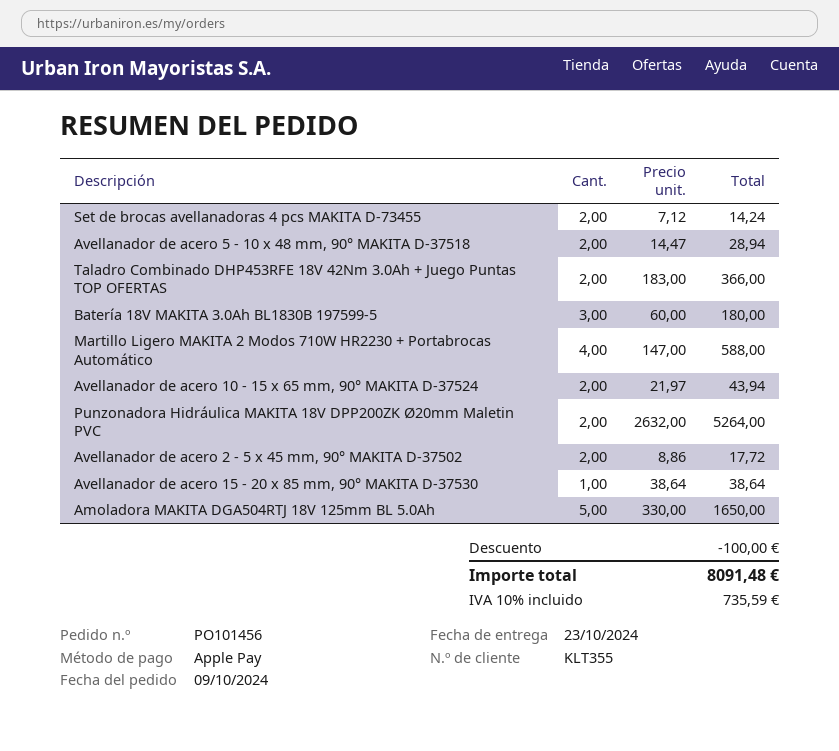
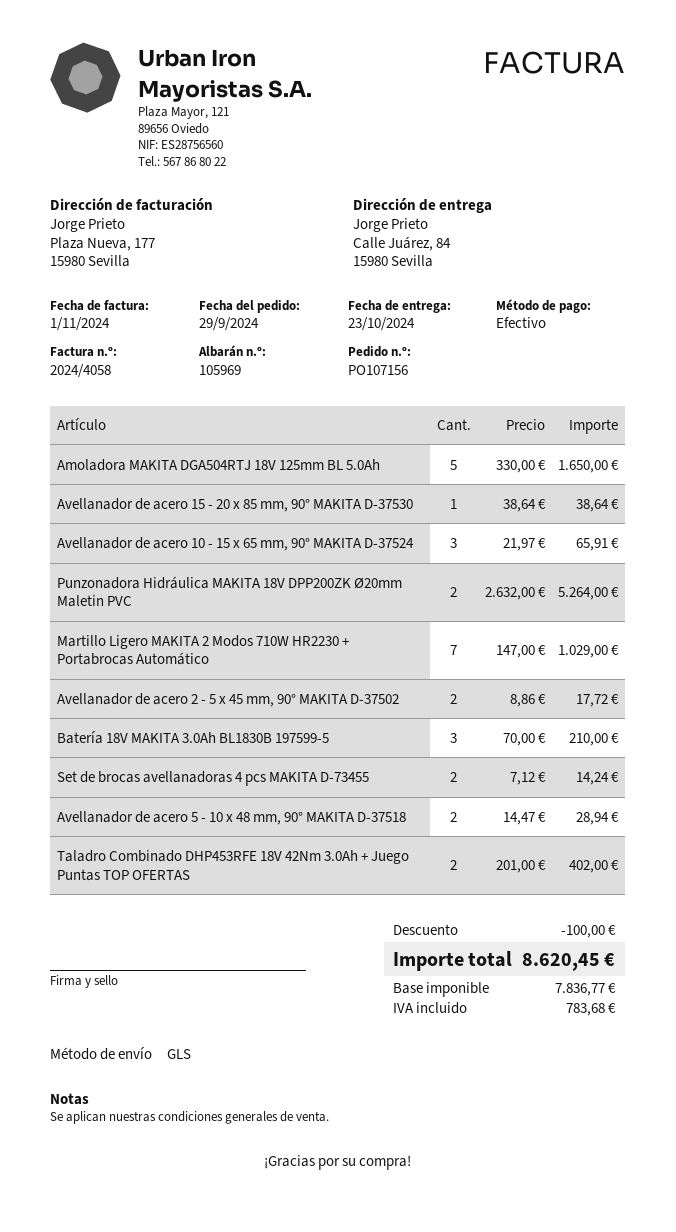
order number: PO101456 -> PO107156
order date: 2024-10-09 -> 2024-09-29
payment method: Apple Pay -> cash
Taladro Combinado DHP453RFE 18V 42Nm 3.0Ah + Juego Puntas TOP OFERTAS: 2 x 183.00 = 366.00 -> 2 x 201.00 = 402.00
Batería 18V MAKITA 3.0Ah BL1830B 197599-5: 3 x 60.00 = 180.00 -> 3 x 70.00 = 210.00
Martillo Ligero MAKITA 2 Modos 710W HR2230 + Portabrocas Automático: 4 x 147.00 = 588.00 -> 7 x 147.00 = 1029.00
Avellanador de acero 10 - 15 x 65 mm, 90° MAKITA D-37524: 2 x 21.97 = 43.94 -> 3 x 21.97 = 65.91
tax: 735.59 -> 783.68
total: 8091.48 -> 8620.45

